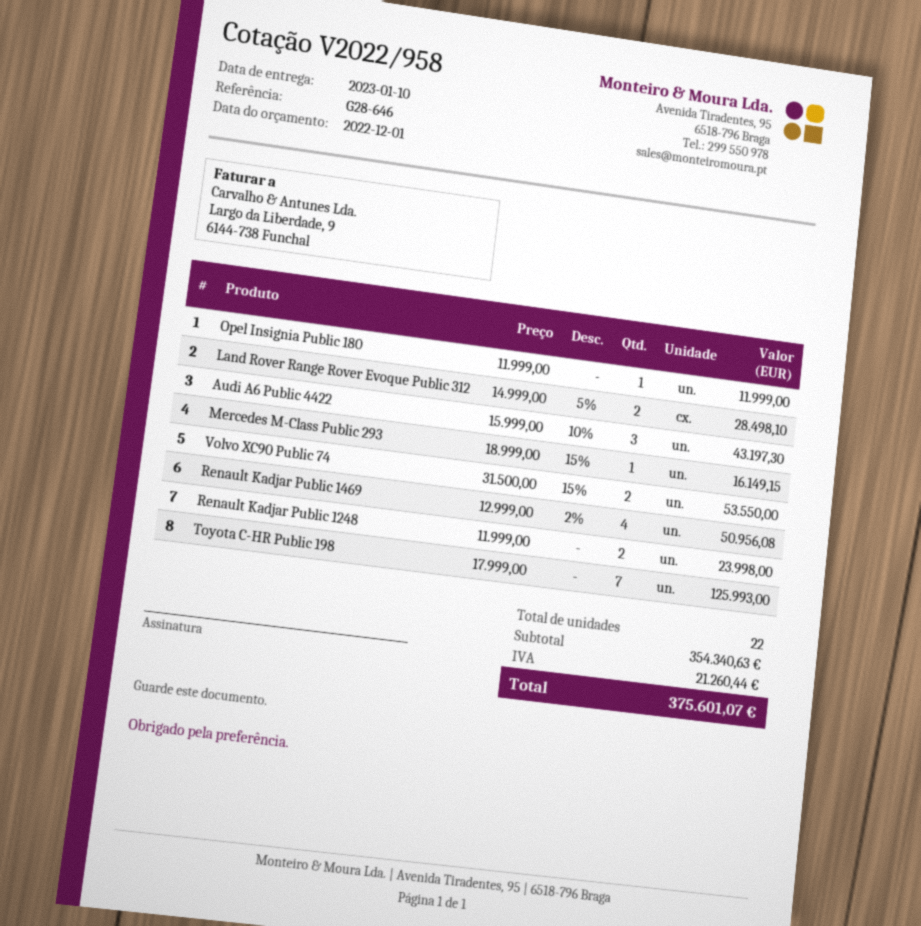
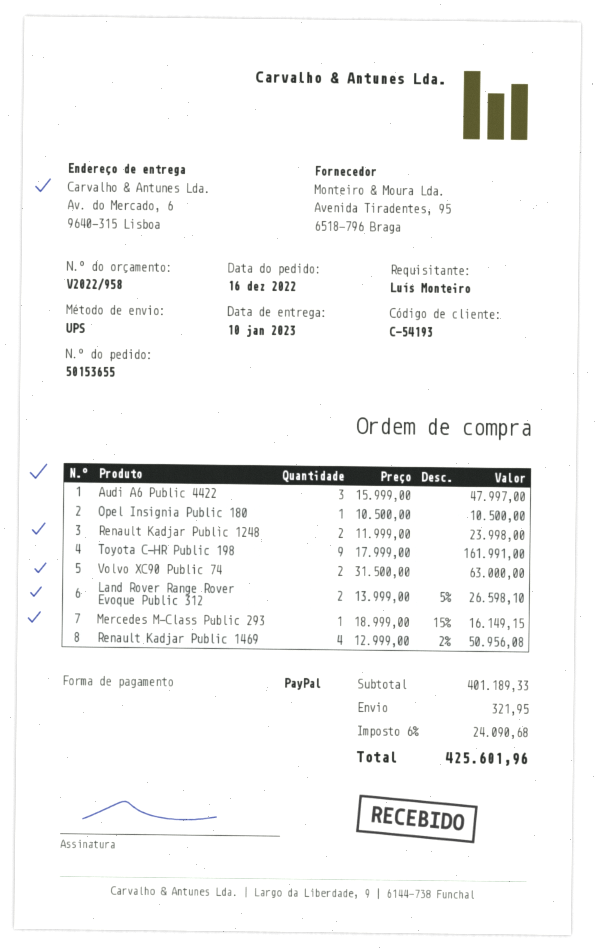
Opel Insignia Public 180: 1 x 11999.00 = 11999.00 -> 1 x 10500.00 = 10500.00
Land Rover Range Rover Evoque Public 312: 2 x 14999.00 - 5% = 28498.10 -> 2 x 13999.00 - 5% = 26598.10
Audi A6 Public 4422: 3 x 15999.00 - 10% = 43197.30 -> 3 x 15999.00 = 47997.00
Volvo XC90 Public 74: 2 x 31500.00 - 15% = 53550.00 -> 2 x 31500.00 = 63000.00
Toyota C-HR Public 198: 7 x 17999.00 = 125993.00 -> 9 x 17999.00 = 161991.00
subtotal: 354340.63 -> 401189.33
shipping: none -> 321.95
tax: 21260.44 -> 24090.68
total: 375601.07 -> 425601.96

